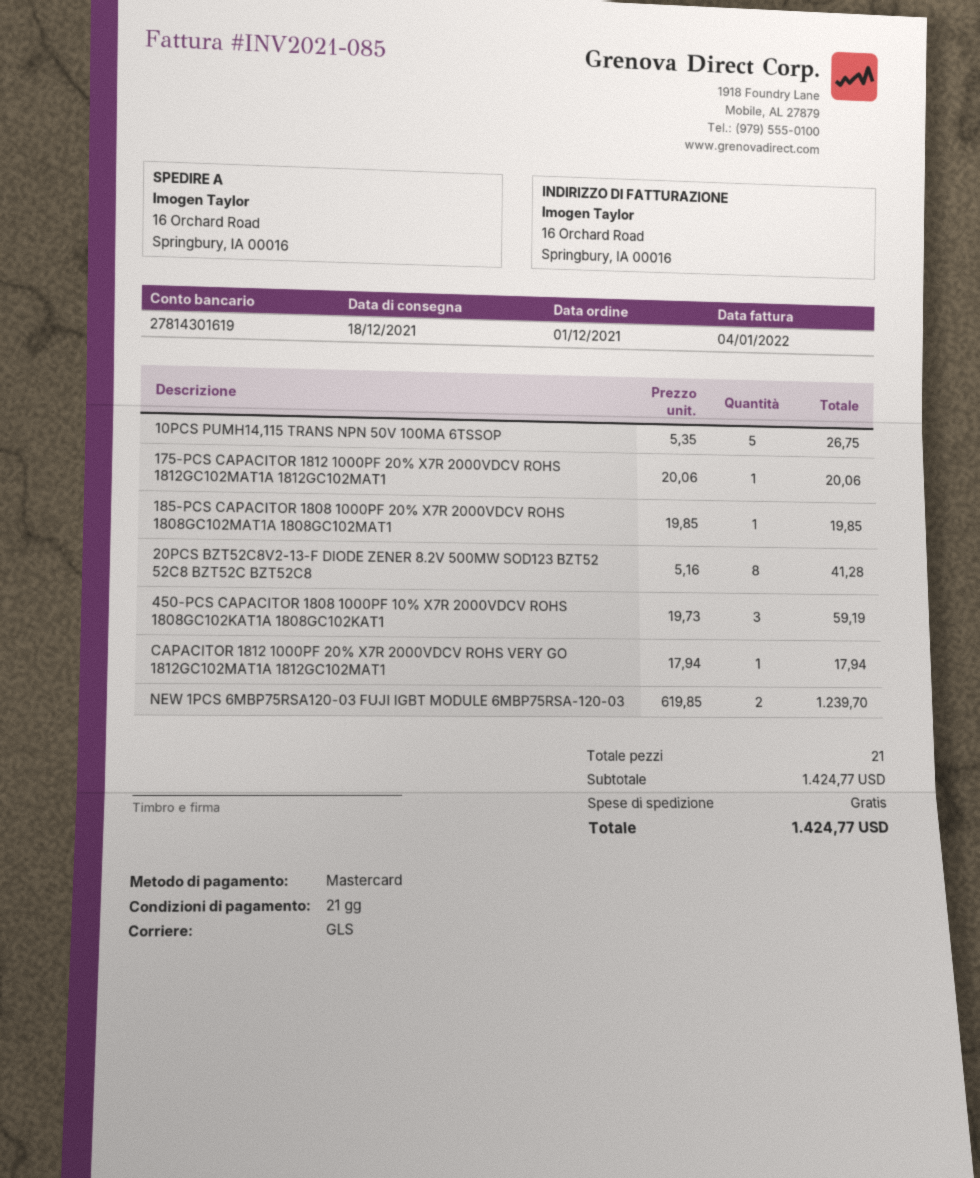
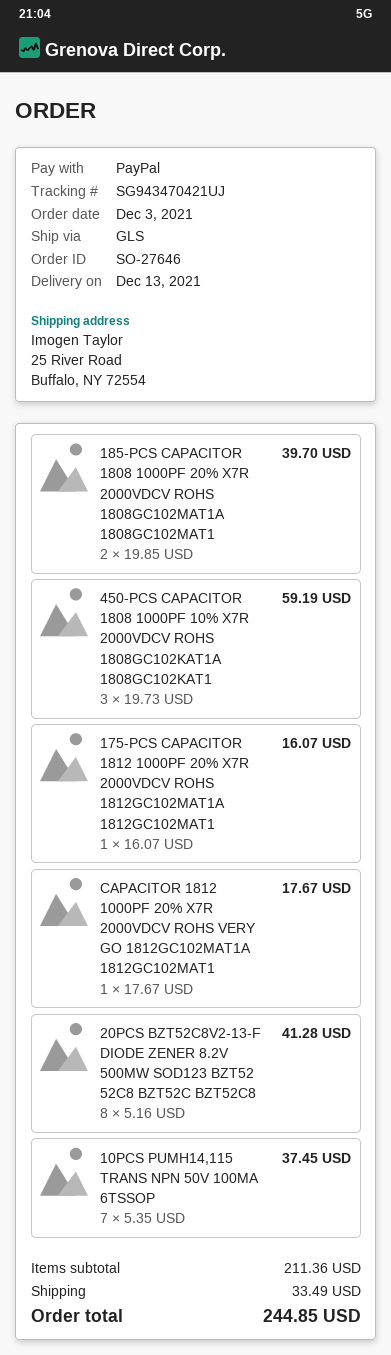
order date: 2021-12-01 -> 2021-12-03
delivery date: 2021-12-18 -> 2021-12-13
payment method: Mastercard -> PayPal
ship to: 16 Orchard Road, Springbury, IA 00016 -> 25 River Road, Buffalo, NY 72554
10PCS PUMH14,115 TRANS NPN 50V 100MA 6TSSOP: 5 x 5.35 = 26.75 -> 7 x 5.35 = 37.45
175-PCS CAPACITOR 1812 1000PF 20% X7R 2000VDCV ROHS 1812GC102MAT1A 1812GC102MAT1: 1 x 20.06 = 20.06 -> 1 x 16.07 = 16.07
185-PCS CAPACITOR 1808 1000PF 20% X7R 2000VDCV ROHS 1808GC102MAT1A 1808GC102MAT1: 1 x 19.85 = 19.85 -> 2 x 19.85 = 39.70
CAPACITOR 1812 1000PF 20% X7R 2000VDCV ROHS VERY GO 1812GC102MAT1A 1812GC102MAT1: 1 x 17.94 = 17.94 -> 1 x 17.67 = 17.67
NEW 1PCS 6MBP75RSA120-03 FUJI IGBT MODULE 6MBP75RSA-120-03: 2 x 619.85 = 1239.70 -> none
subtotal: 1424.77 -> 211.36
shipping: 0.00 -> 33.49
total: 1424.77 -> 244.85

